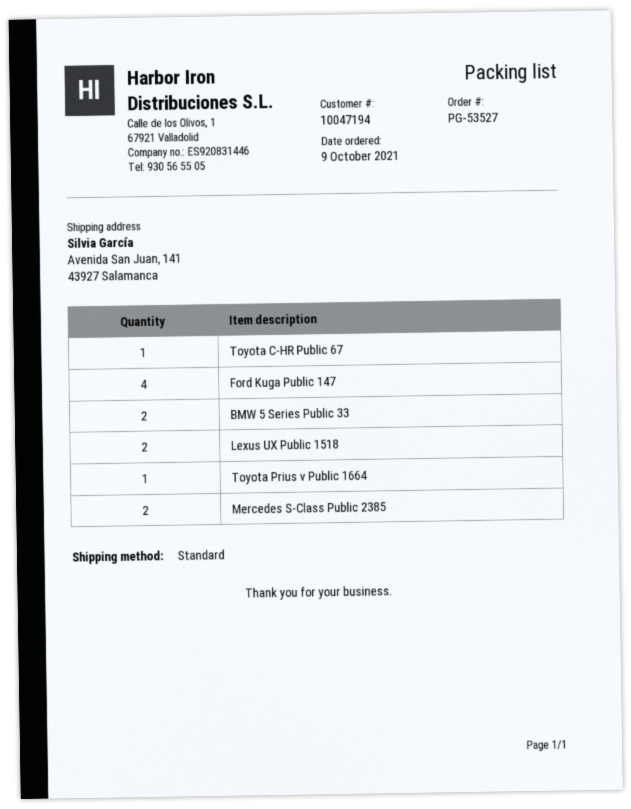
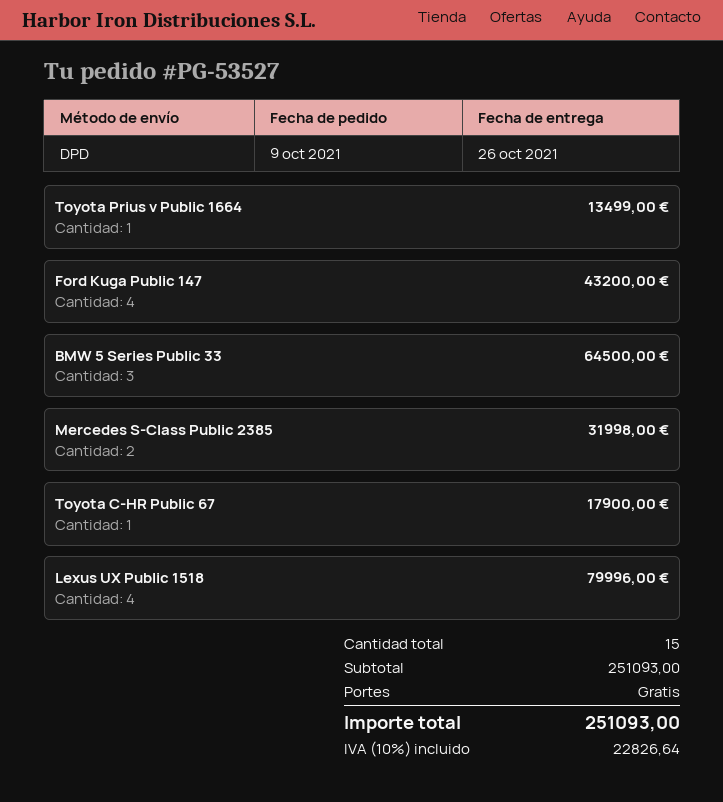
shipping method: standard -> DPD
BMW 5 Series Public 33: 2 -> 3
Lexus UX Public 1518: 2 -> 4

